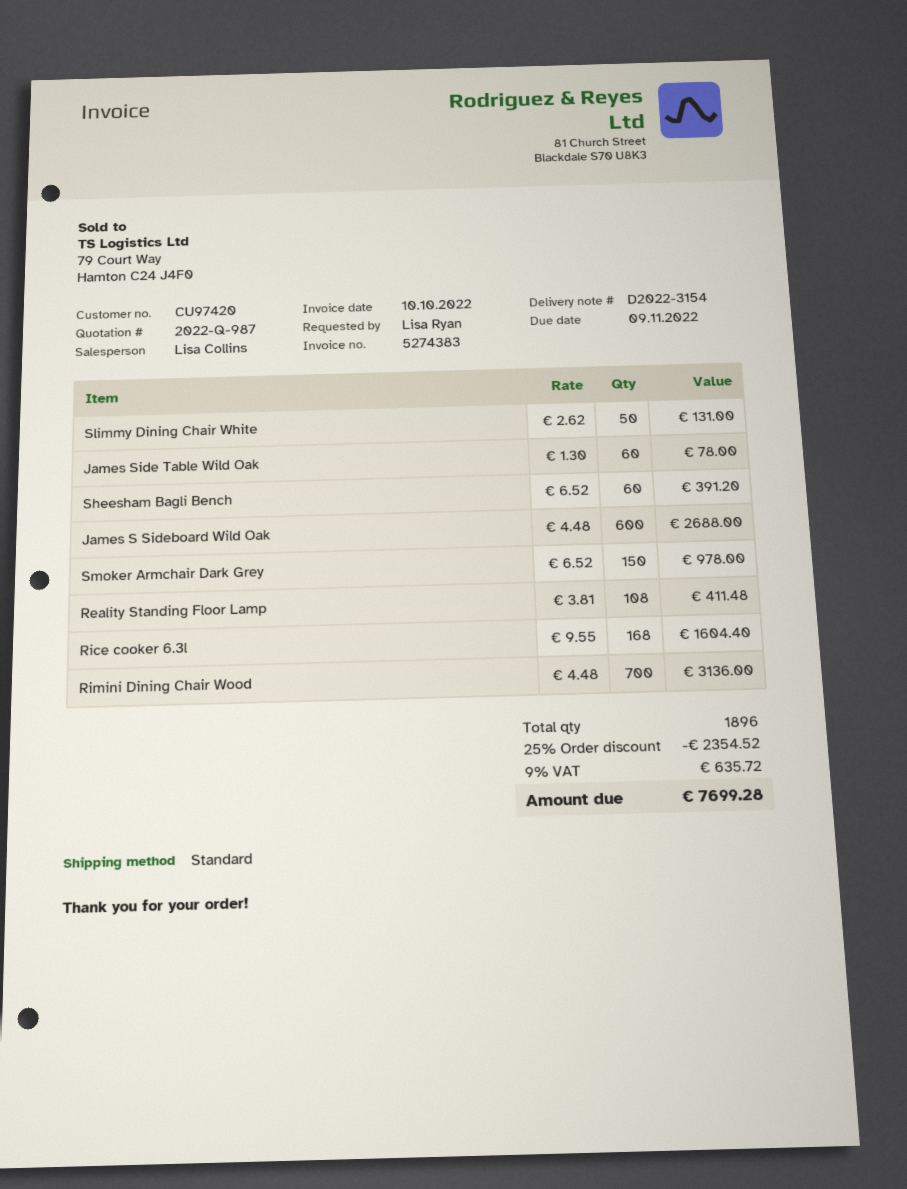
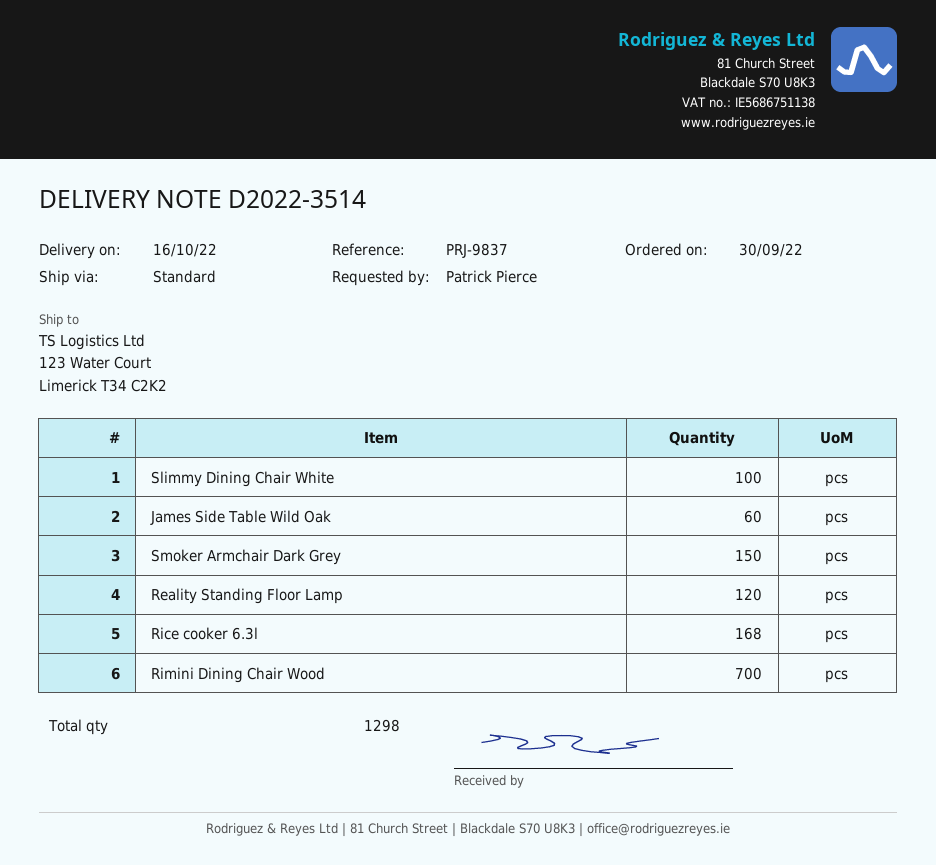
delivery note number: D2022-3154 -> D2022-3514
ordered by: Lisa Ryan -> Patrick Pierce
Slimmy Dining Chair White: 50 -> 100
Sheesham Bagli Bench: 60 -> none
James S Sideboard Wild Oak: 600 -> none
Reality Standing Floor Lamp: 108 -> 120
total quantity: 1896 -> 1298

